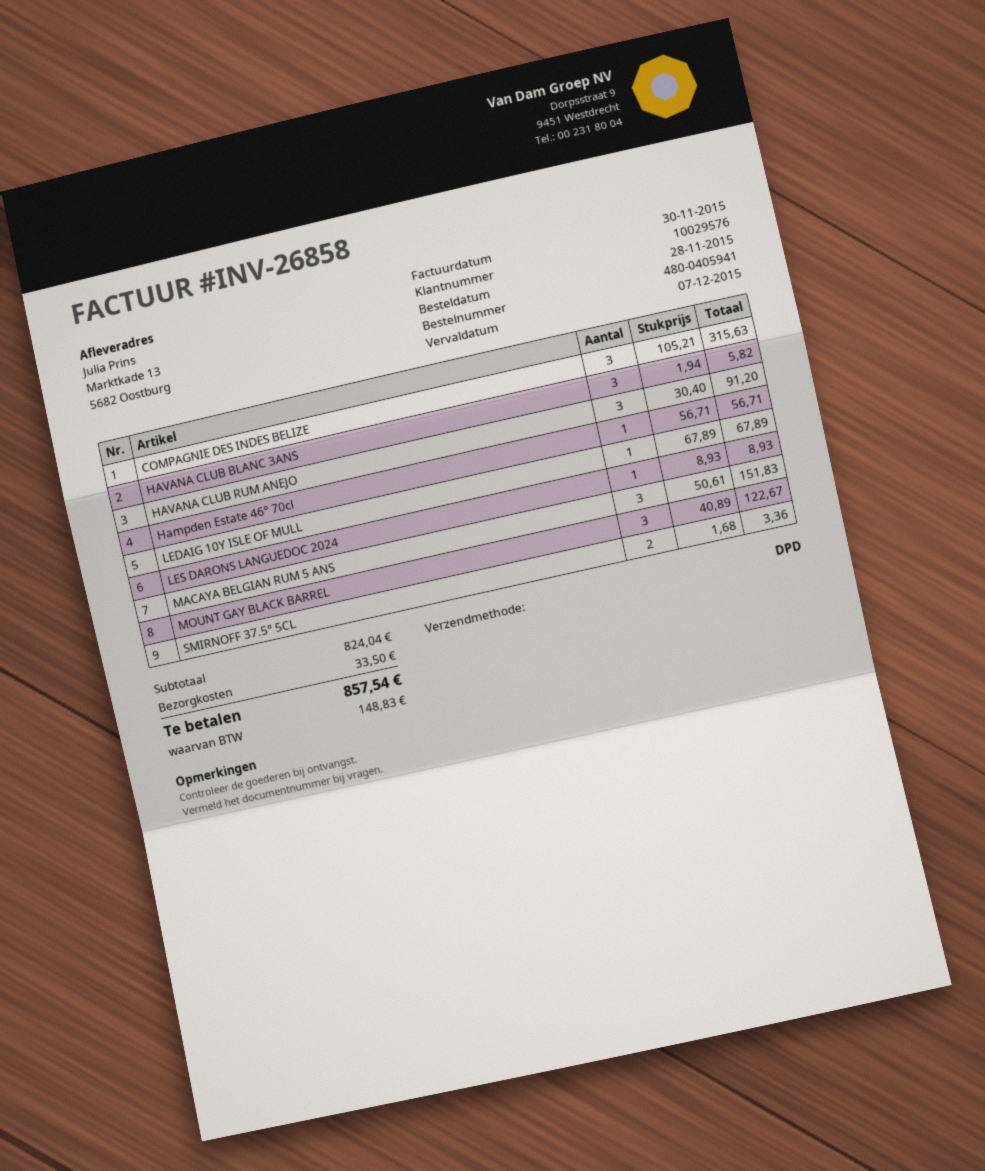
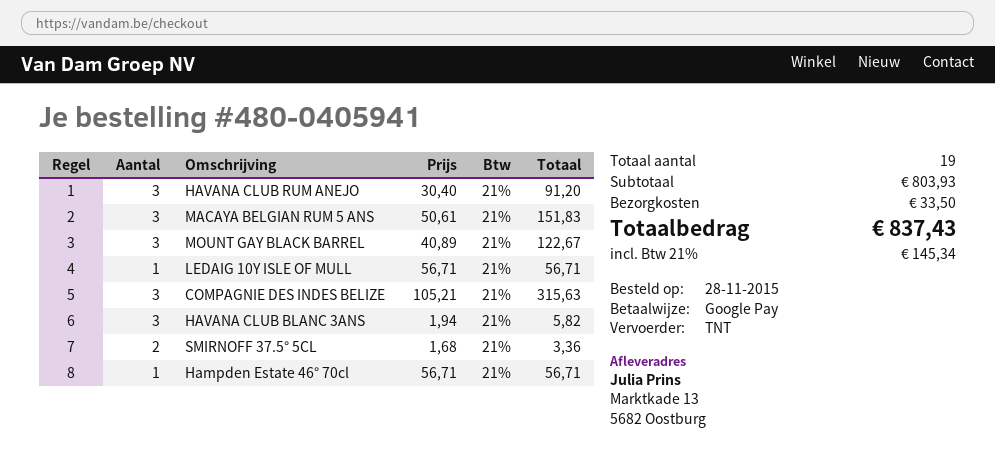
shipping method: DPD -> TNT
LEDAIG 10Y ISLE OF MULL: 1 x 67.89 = 67.89 -> 1 x 56.71 = 56.71
LES DARONS LANGUEDOC 2024: 1 x 8.93 = 8.93 -> none
subtotal: 824.04 -> 803.93
tax: 148.83 -> 145.34
total: 857.54 -> 837.43

